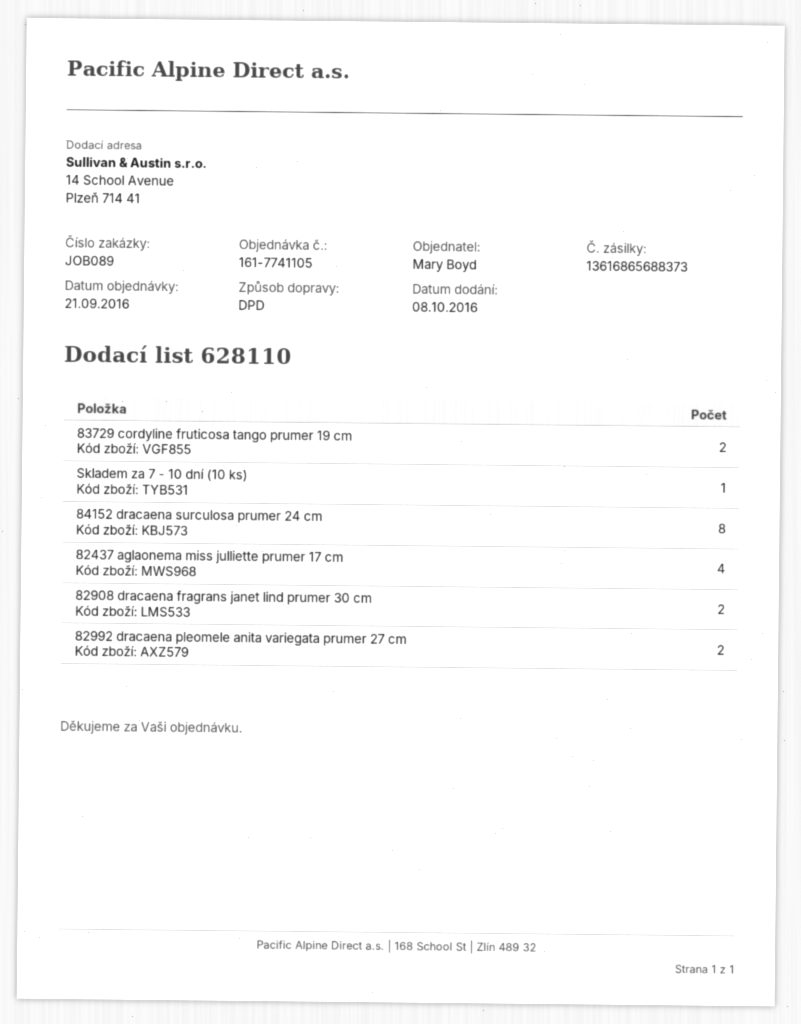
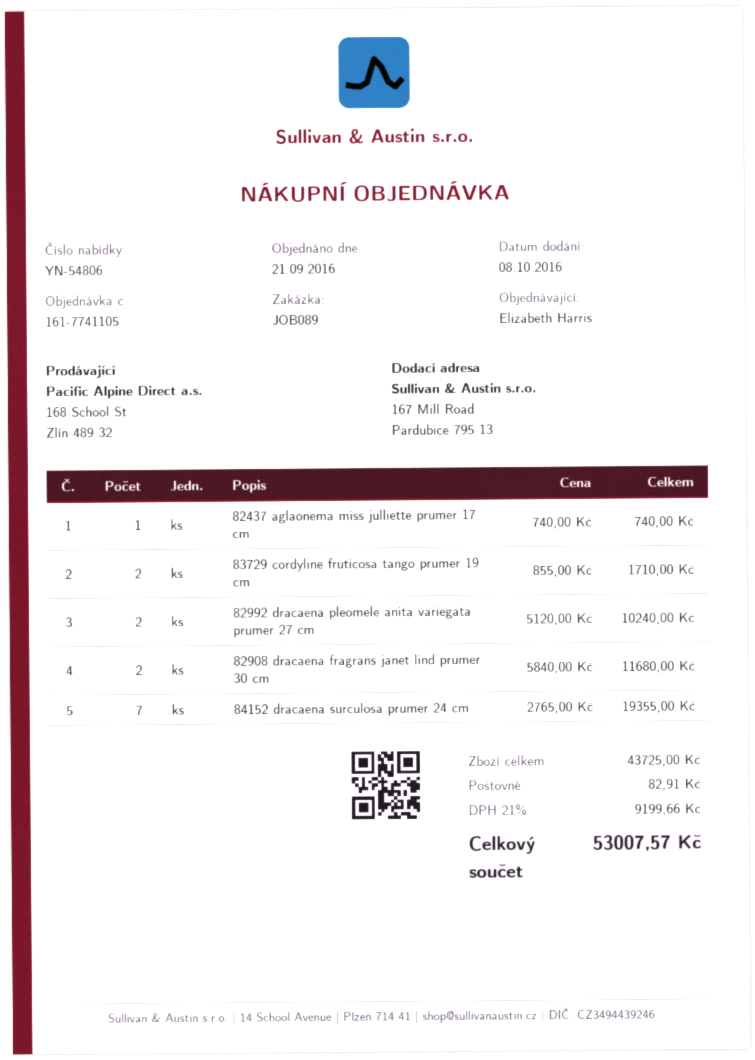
ordered by: Mary Boyd -> Elizabeth Harris
ship to: 14 School Avenue, Plzeň 714 41 -> 167 Mill Road, Pardubice 795 13
Skladem za 7 - 10 dní (10 ks): 1 -> none
84152 dracaena surculosa prumer 24 cm: 8 -> 7
82437 aglaonema miss julliette prumer 17 cm: 4 -> 1

